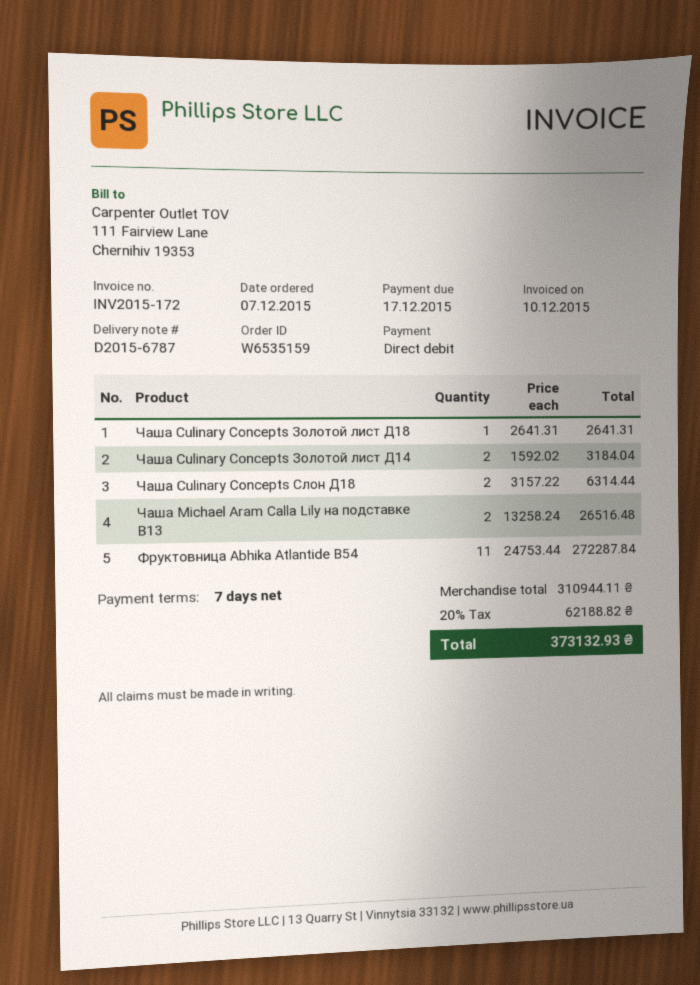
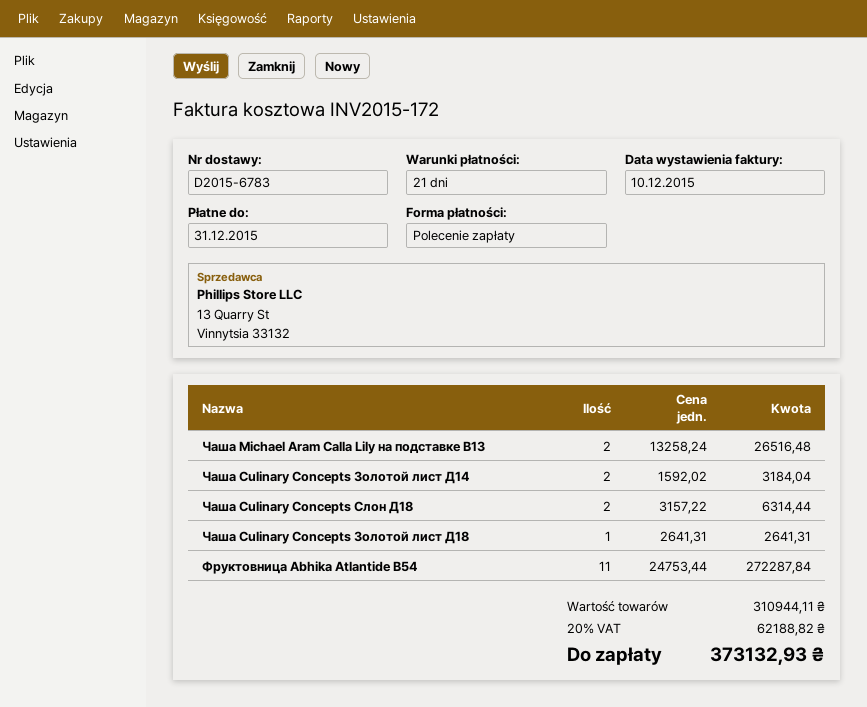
delivery note number: D2015-6787 -> D2015-6783
payment terms: 7 days -> 21 days
due date: 2015-12-17 -> 2015-12-31

